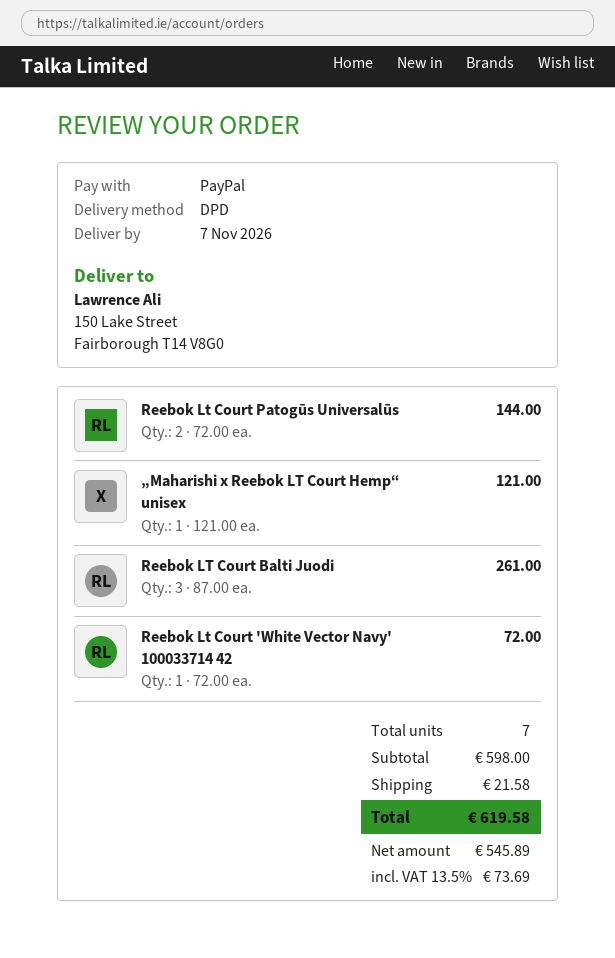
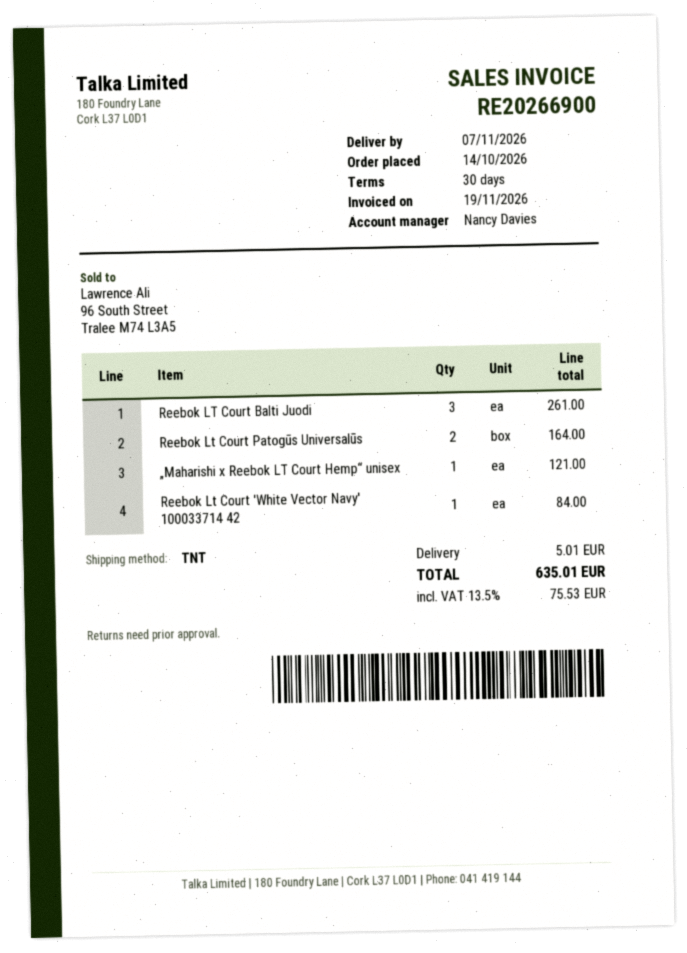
shipping method: DPD -> TNT
Reebok Lt Court Patogūs Universalūs: 2 for 144.00 -> 2 for 164.00
Reebok Lt Court 'White Vector Navy' 100033714 42: 1 for 72.00 -> 1 for 84.00
shipping: 21.58 -> 5.01
tax: 13.5% = 73.69 -> 13.5% = 75.53
total: 619.58 -> 635.01

